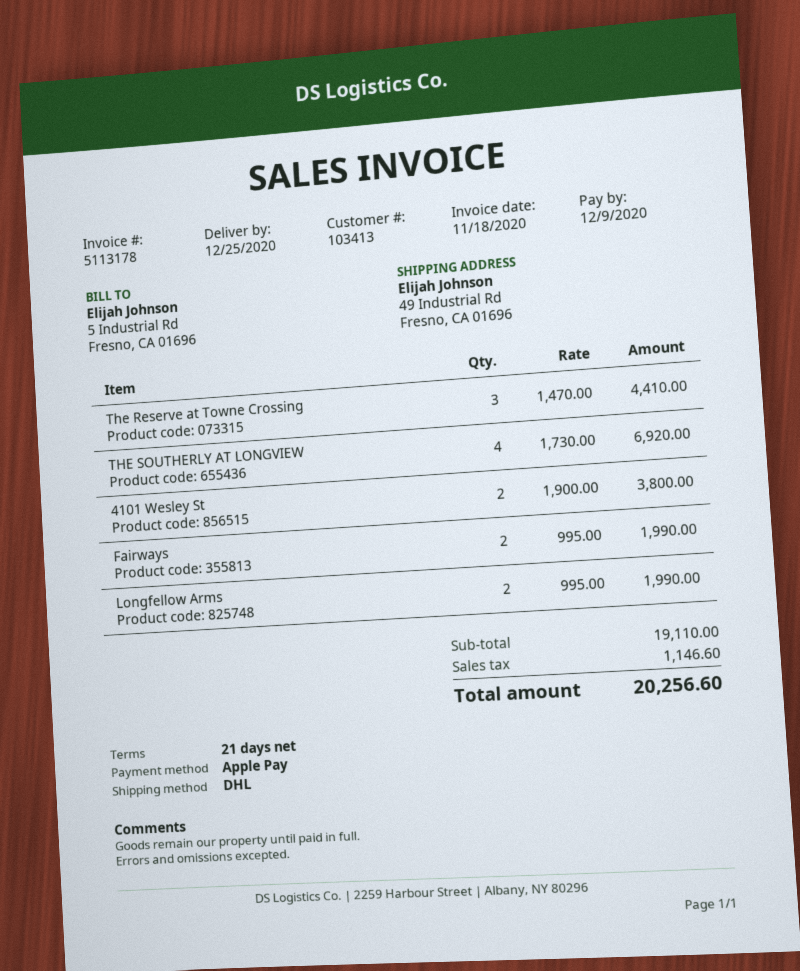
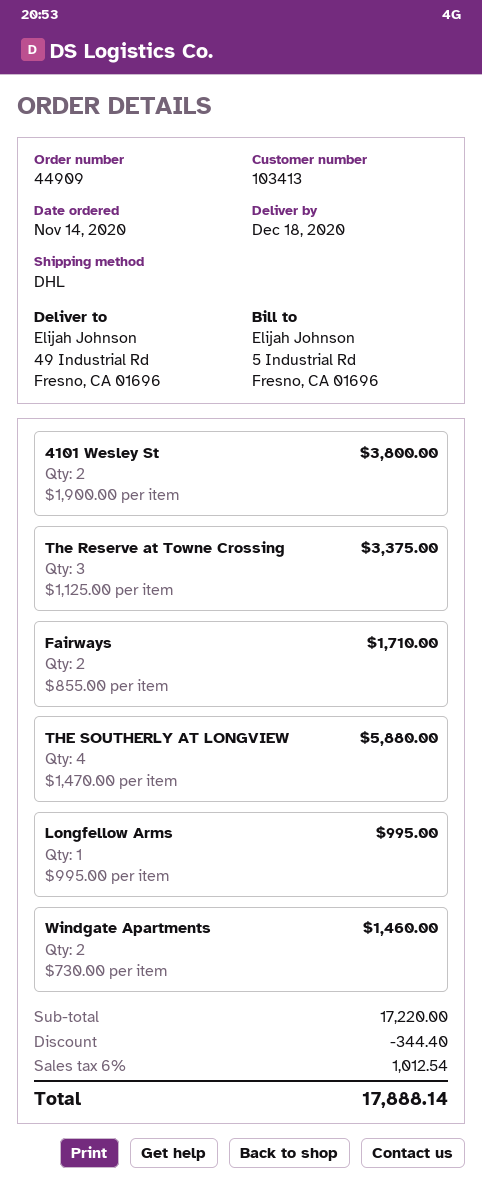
delivery date: 2020-12-25 -> 2020-12-18
The Reserve at Towne Crossing: 3 x 1470.00 = 4410.00 -> 3 x 1125.00 = 3375.00
THE SOUTHERLY AT LONGVIEW: 4 x 1730.00 = 6920.00 -> 4 x 1470.00 = 5880.00
Fairways: 2 x 995.00 = 1990.00 -> 2 x 855.00 = 1710.00
Longfellow Arms: 2 x 995.00 = 1990.00 -> 1 x 995.00 = 995.00
Windgate Apartments: none -> 2 x 730.00 = 1460.00
subtotal: 19110.00 -> 17220.00
discount: none -> 344.40
tax: 1146.60 -> 1012.54
total: 20256.60 -> 17888.14

